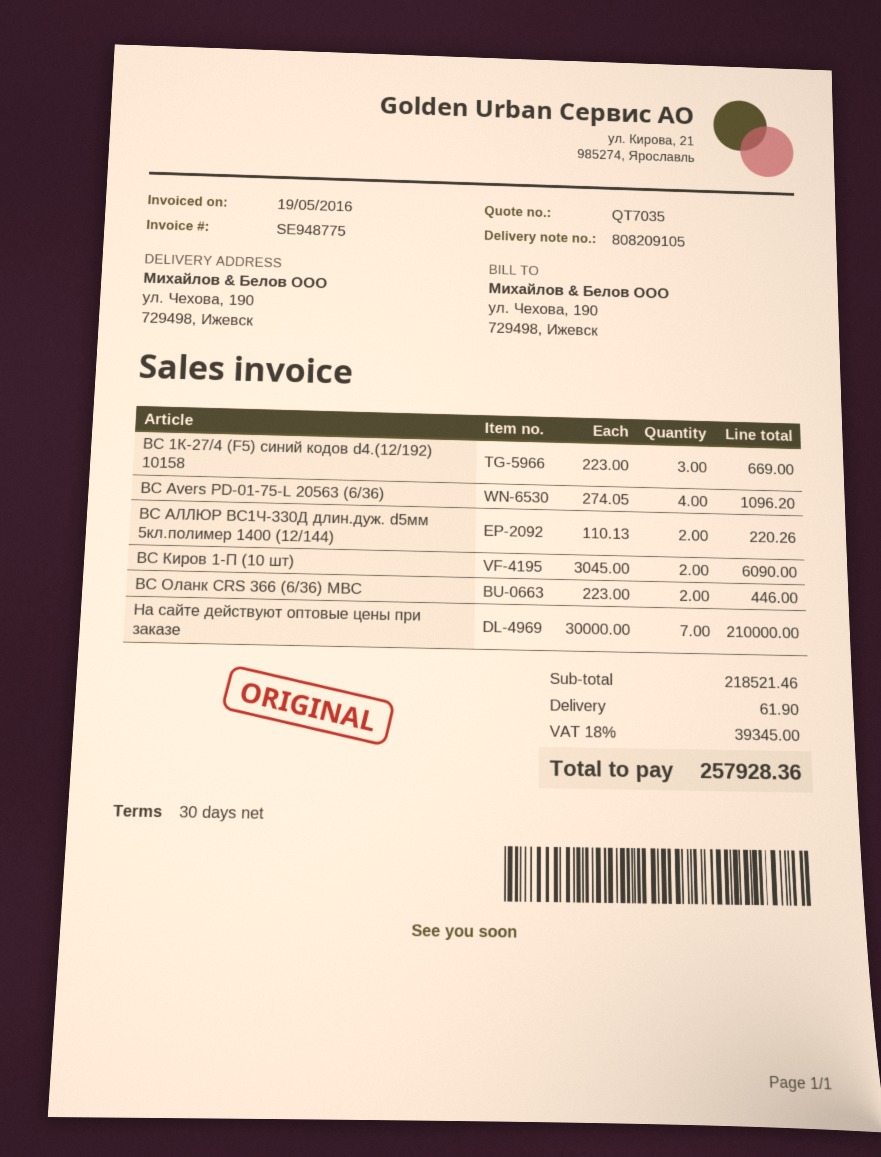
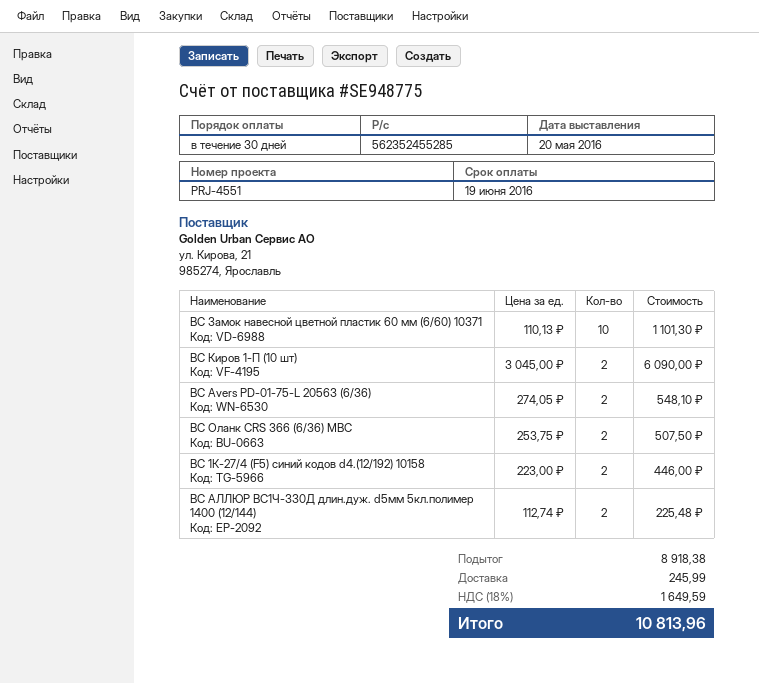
invoice date: 2016-05-19 -> 2016-05-20
ВС 1К-27/4 (F5) синий кодов d4.(12/192) 10158: 3 x 223.00 = 669.00 -> 2 x 223.00 = 446.00
ВС Avers PD-01-75-L 20563 (6/36): 4 x 274.05 = 1096.20 -> 2 x 274.05 = 548.10
ВС АЛЛЮР ВС1Ч-330Д длин.дуж. d5мм 5кл.полимер 1400 (12/144): 2 x 110.13 = 220.26 -> 2 x 112.74 = 225.48
ВС Оланк CRS 366 (6/36) МВС: 2 x 223.00 = 446.00 -> 2 x 253.75 = 507.50
На сайте действуют оптовые цены при заказе: 7 x 30000.00 = 210000.00 -> none
ВС Замок навесной цветной пластик 60 мм (6/60) 10371: none -> 10 x 110.13 = 1101.30
subtotal: 218521.46 -> 8918.38
shipping: 61.90 -> 245.99
tax: 18% = 39345.00 -> 18% = 1649.59
total: 257928.36 -> 10813.96

